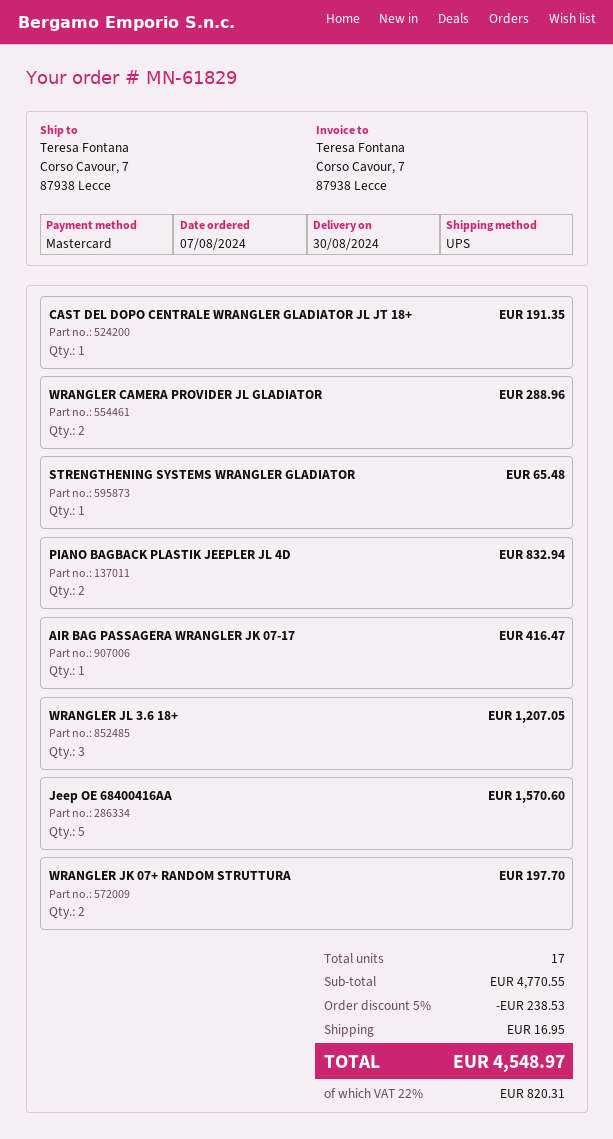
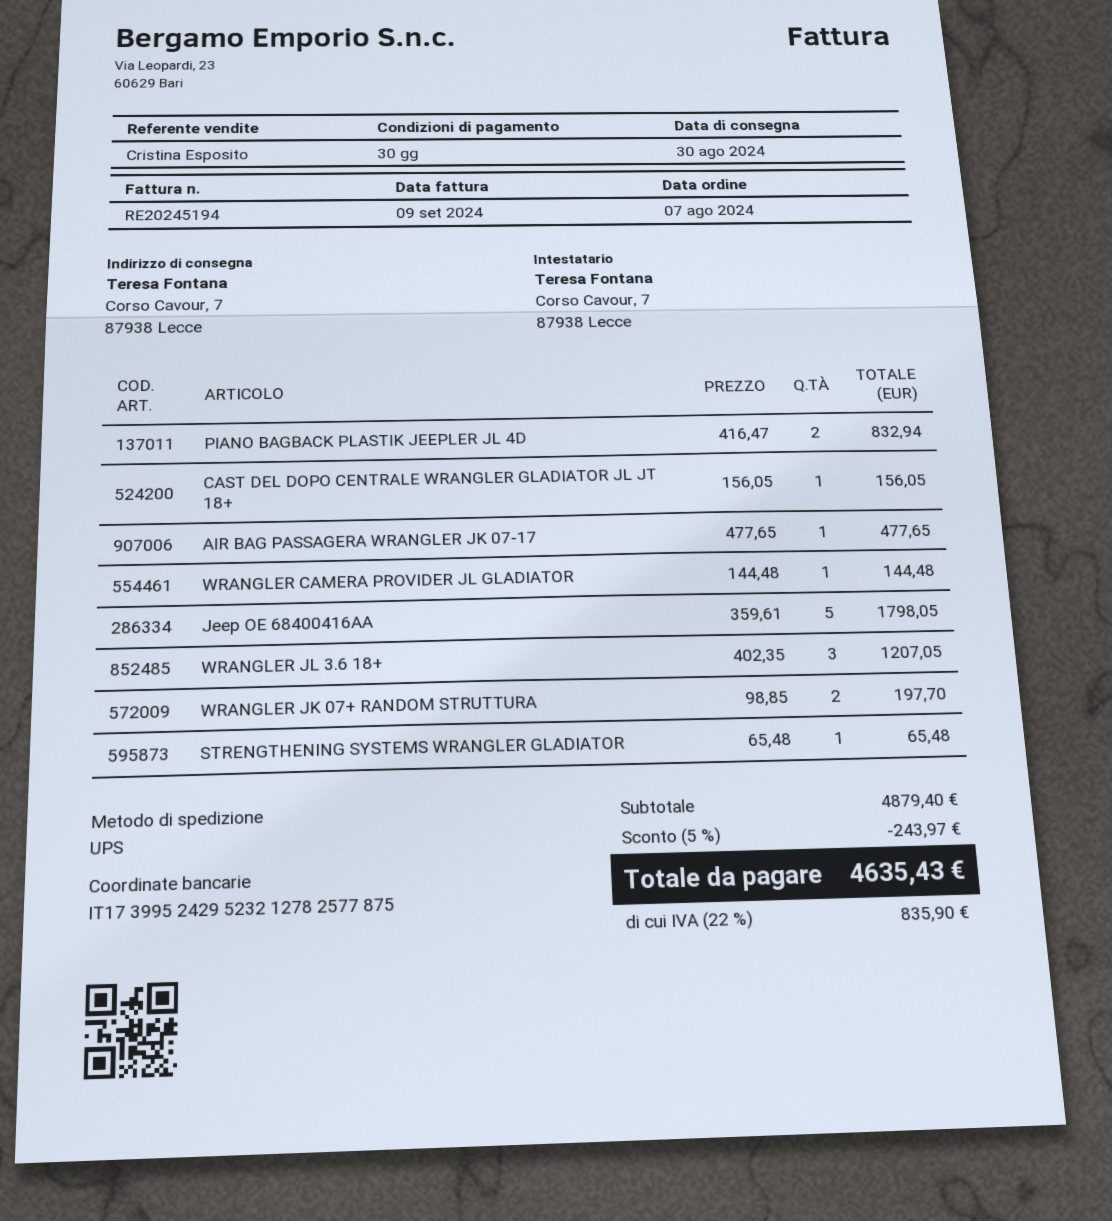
CAST DEL DOPO CENTRALE WRANGLER GLADIATOR JL JT 18+: 1 for 191.35 -> 1 for 156.05
WRANGLER CAMERA PROVIDER JL GLADIATOR: 2 for 288.96 -> 1 for 144.48
AIR BAG PASSAGERA WRANGLER JK 07-17: 1 for 416.47 -> 1 for 477.65
Jeep OE 68400416AA: 5 for 1570.60 -> 5 for 1798.05
subtotal: 4770.55 -> 4879.40
discount: 5% = 238.53 -> 5% = 243.97
shipping: 16.95 -> none
tax: 22% = 820.31 -> 22% = 835.90
total: 4548.97 -> 4635.43

